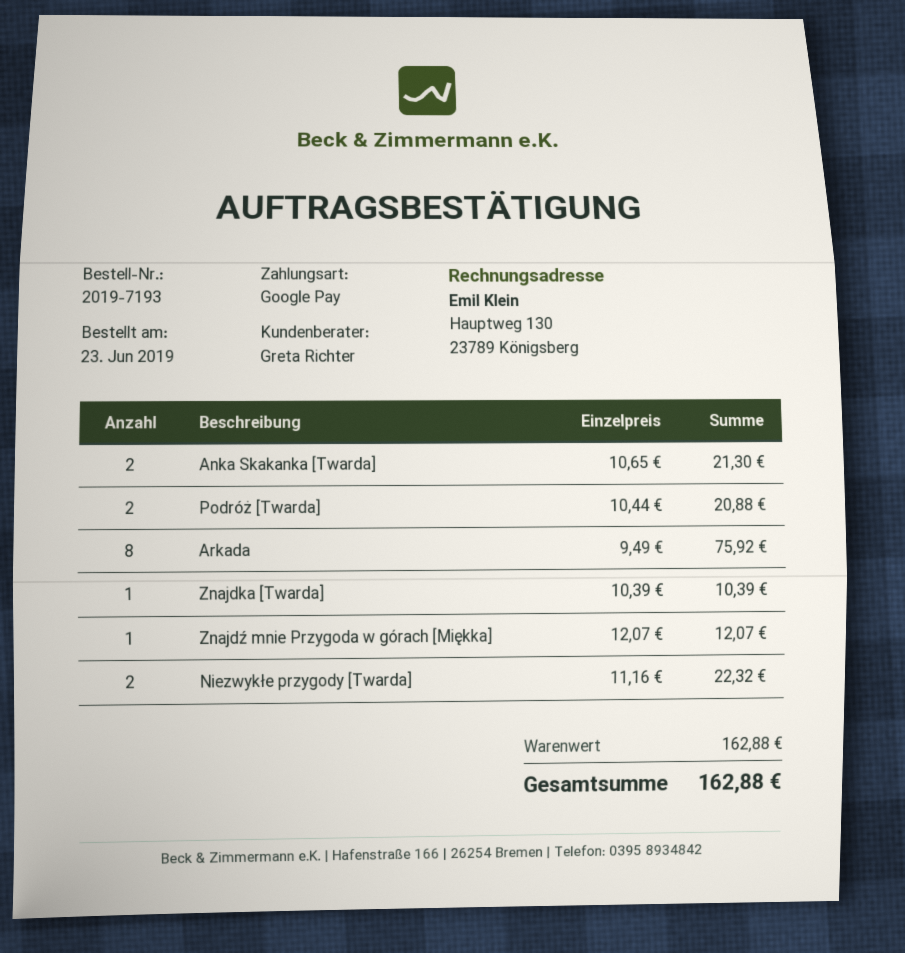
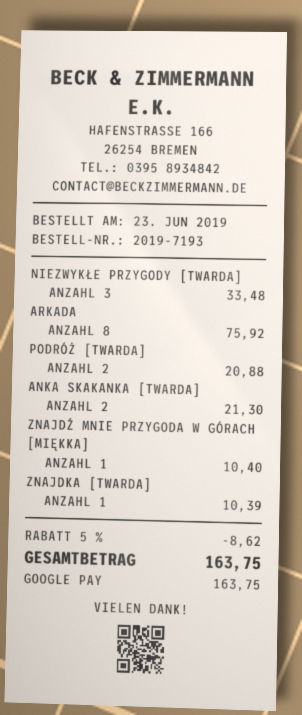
Znajdź mnie Przygoda w górach [Miękka]: 1 for 12.07 -> 1 for 10.40
Niezwykłe przygody [Twarda]: 2 for 22.32 -> 3 for 33.48
discount: none -> 5% = 8.62
total: 162.88 -> 163.75

